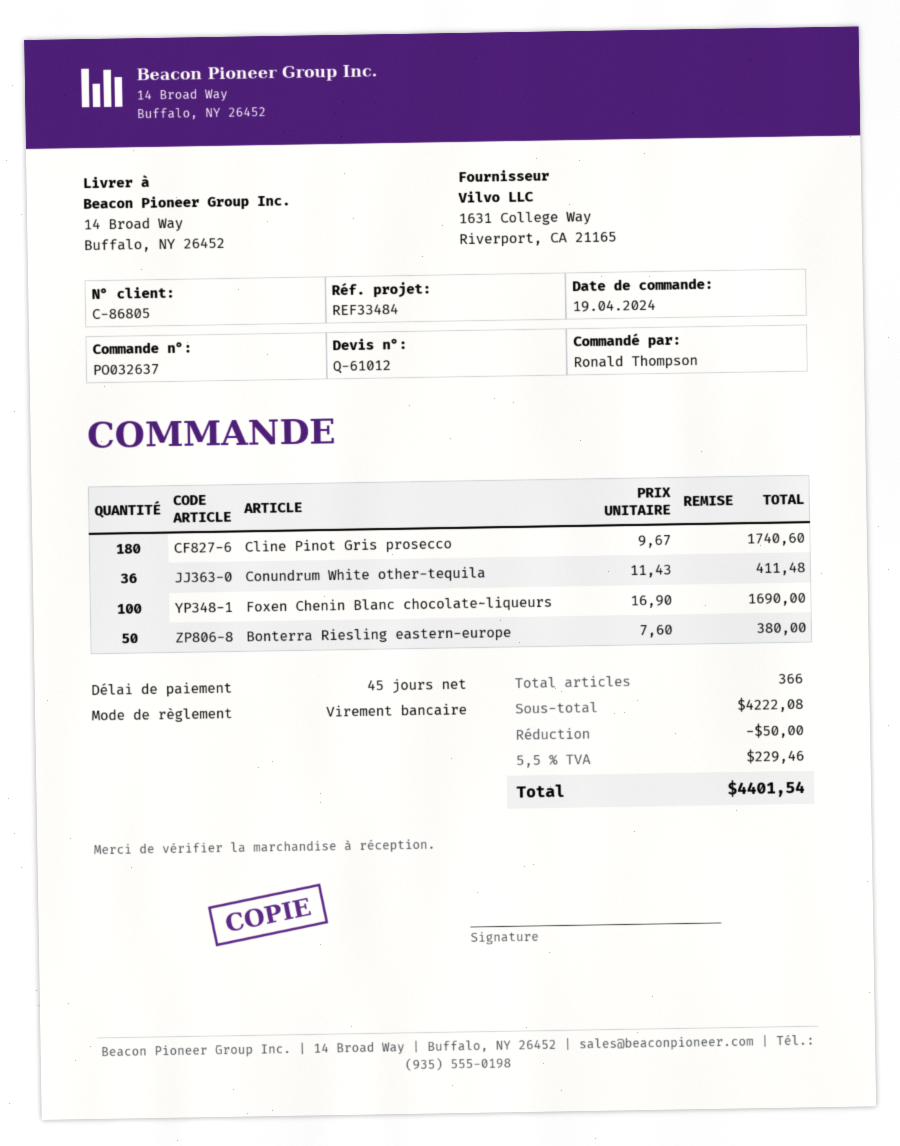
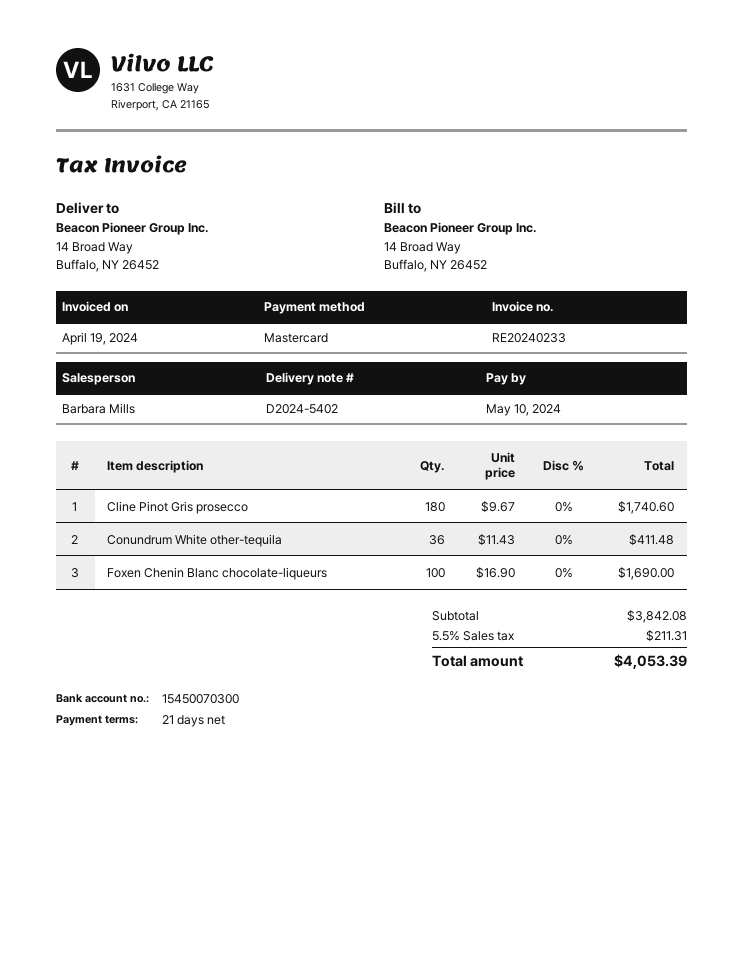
payment terms: 45 days -> 21 days
payment method: bank transfer -> Mastercard
Bonterra Riesling eastern-europe: 50 x 7.60 = 380.00 -> none
subtotal: 4222.08 -> 3842.08
discount: 50.00 -> none
tax: 5.5% = 229.46 -> 5.5% = 211.31
total: 4401.54 -> 4053.39

